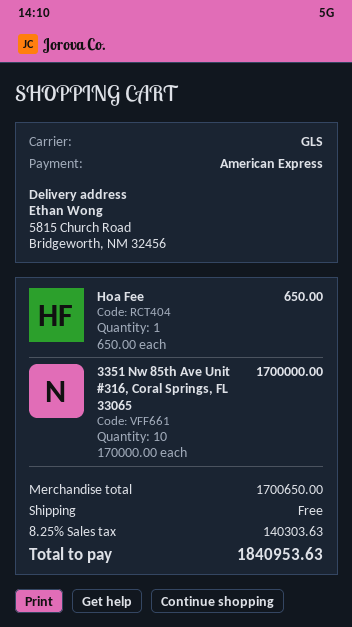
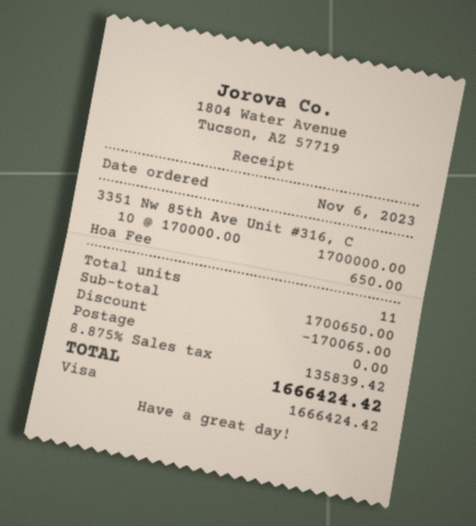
payment method: American Express -> Visa
discount: none -> 170065.00
tax: 8.25% = 140303.63 -> 8.875% = 135839.42
total: 1840953.63 -> 1666424.42

